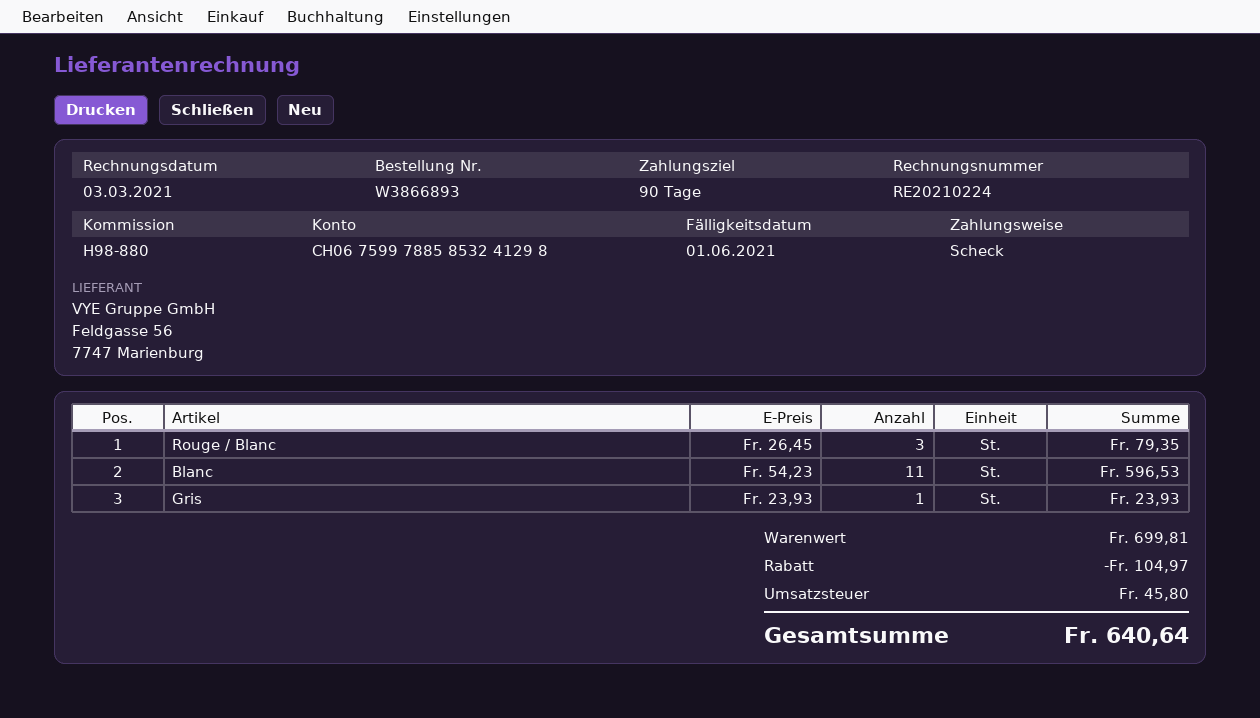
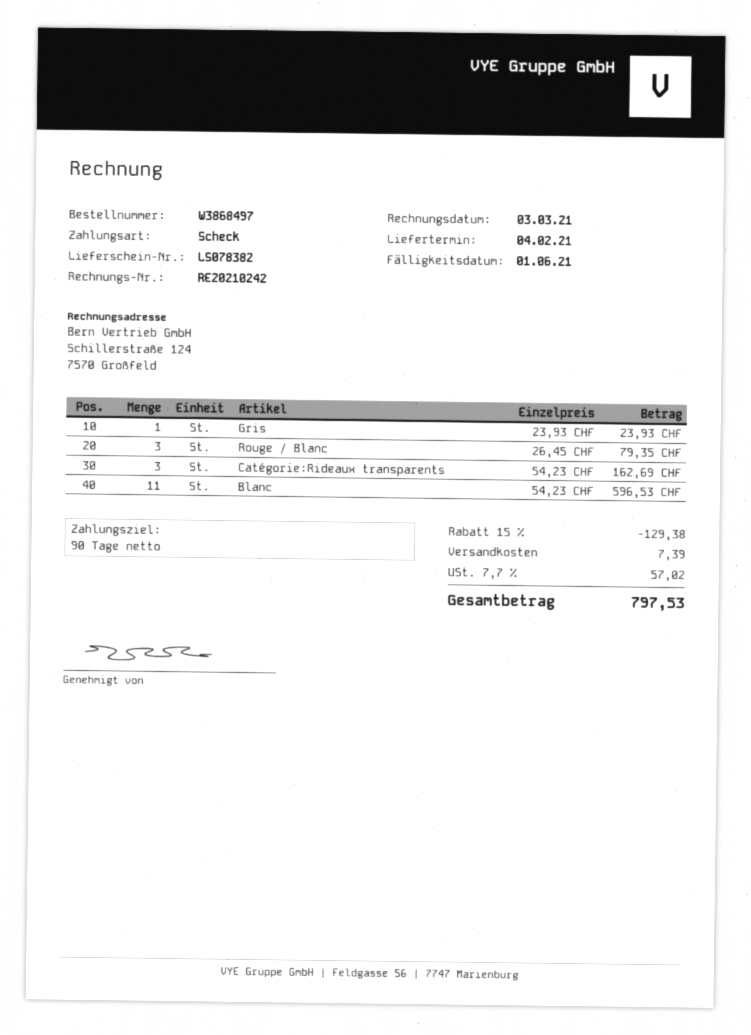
order number: W3866893 -> W3868497
invoice number: RE20210224 -> RE20210242
Catégorie:Rideaux transparents: none -> 3 x 54.23 = 162.69
discount: 104.97 -> 129.38
shipping: none -> 7.39
tax: 45.80 -> 57.02
total: 640.64 -> 797.53

